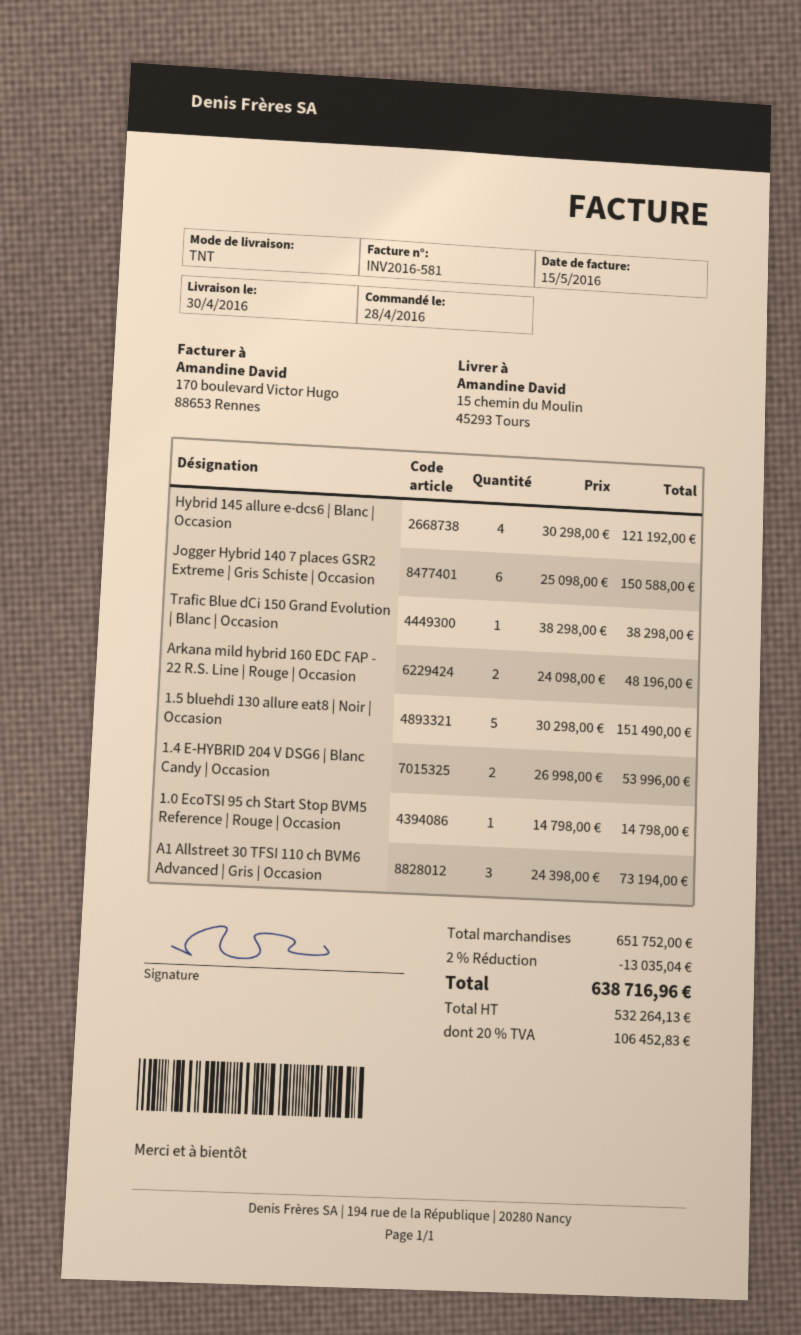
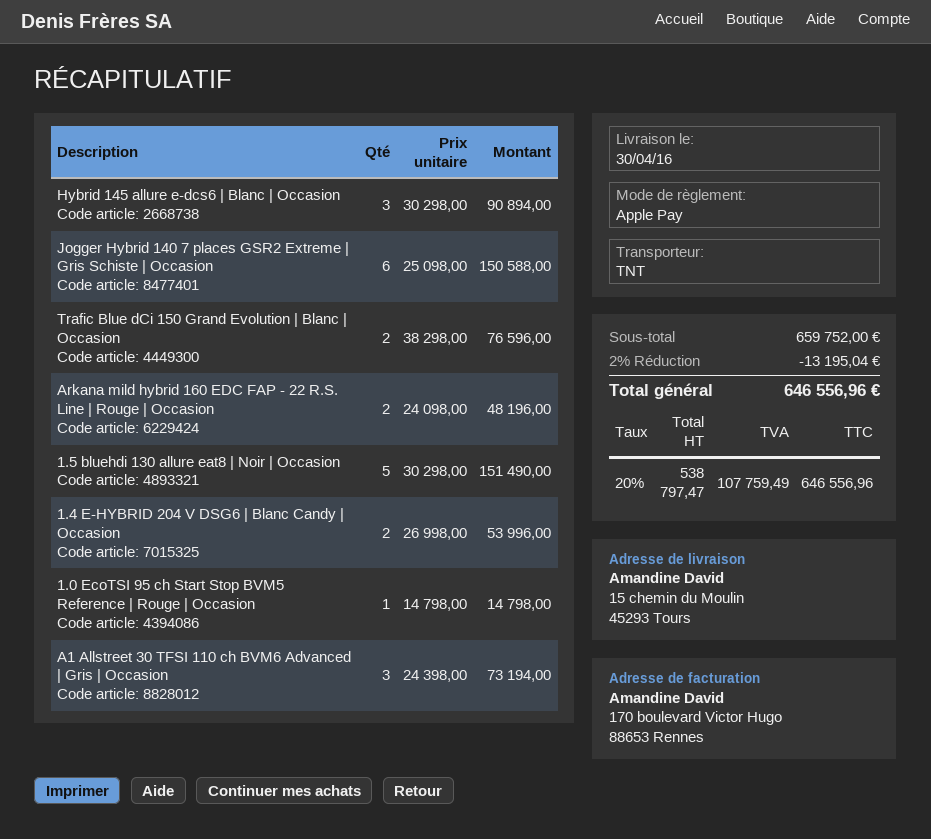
Hybrid 145 allure e-dcs6 | Blanc | Occasion: 4 x 30298.00 = 121192.00 -> 3 x 30298.00 = 90894.00
Trafic Blue dCi 150 Grand Evolution | Blanc | Occasion: 1 x 38298.00 = 38298.00 -> 2 x 38298.00 = 76596.00
subtotal: 651752.00 -> 659752.00
discount: 2% = 13035.04 -> 2% = 13195.04
net: 532264.13 -> 538797.47
tax: 20% = 106452.83 -> 20% = 107759.49
total: 638716.96 -> 646556.96

